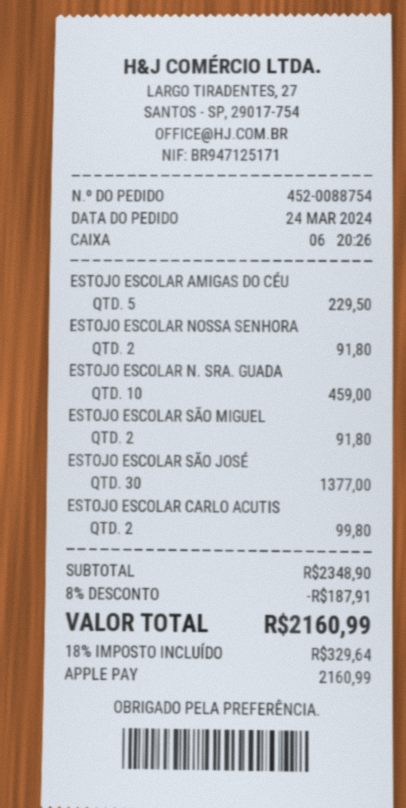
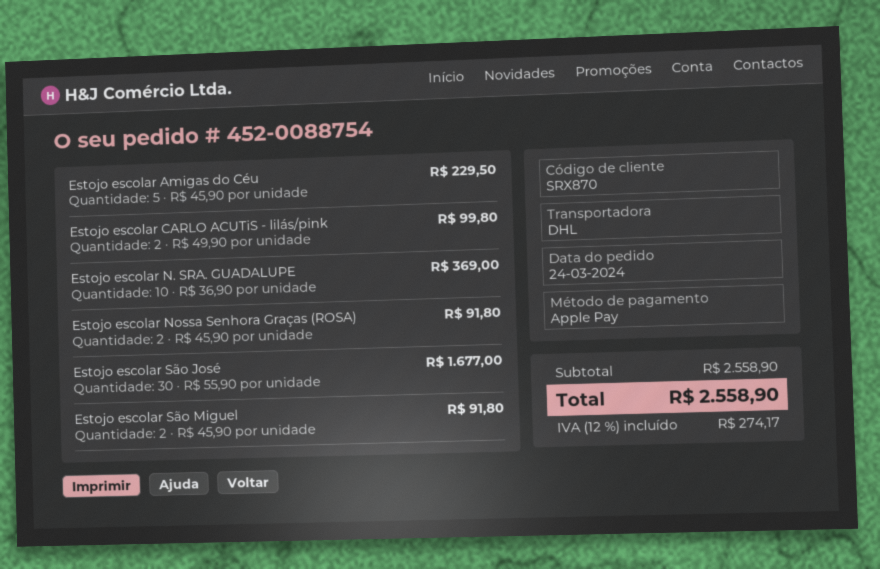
ESTOJO ESCOLAR N. SRA. GUADA: 10 for 459.00 -> 10 for 369.00
ESTOJO ESCOLAR SÃO JOSÉ: 30 for 1377.00 -> 30 for 1677.00
subtotal: 2348.90 -> 2558.90
discount: 8% = 187.91 -> none
tax: 18% = 329.64 -> 12% = 274.17
total: 2160.99 -> 2558.90

